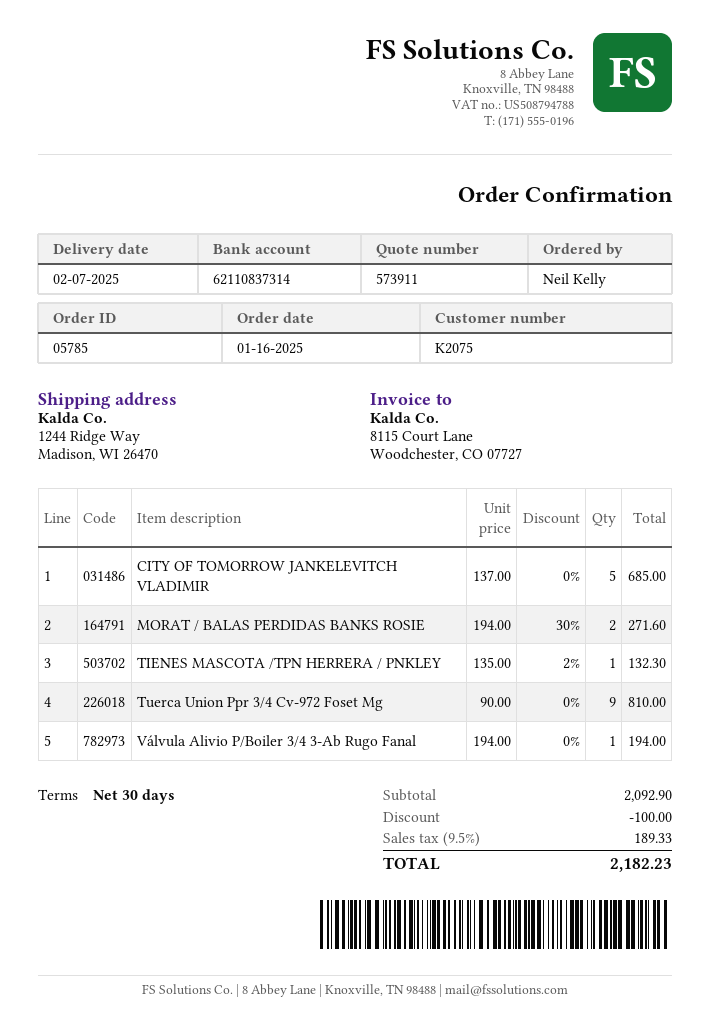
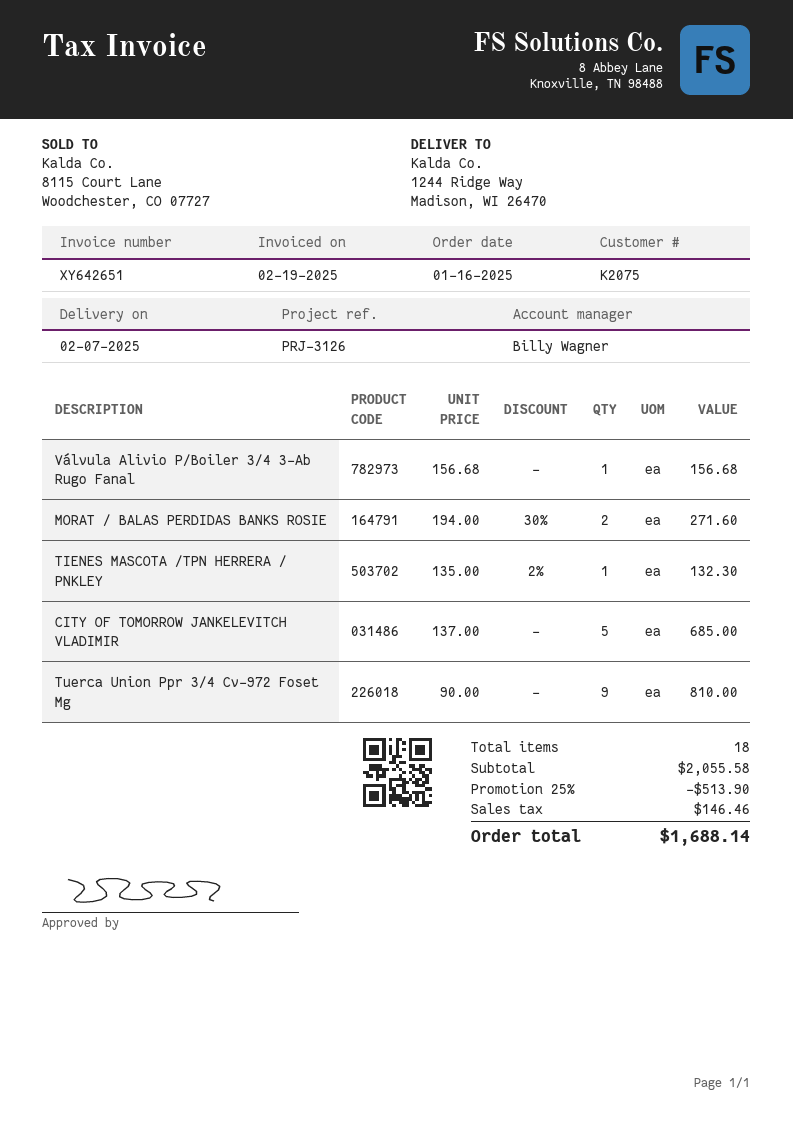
Válvula Alivio P/Boiler 3/4 3-Ab Rugo Fanal: 1 x 194.00 = 194.00 -> 1 x 156.68 = 156.68
subtotal: 2092.90 -> 2055.58
discount: 100.00 -> 513.90
tax: 189.33 -> 146.46
total: 2182.23 -> 1688.14

